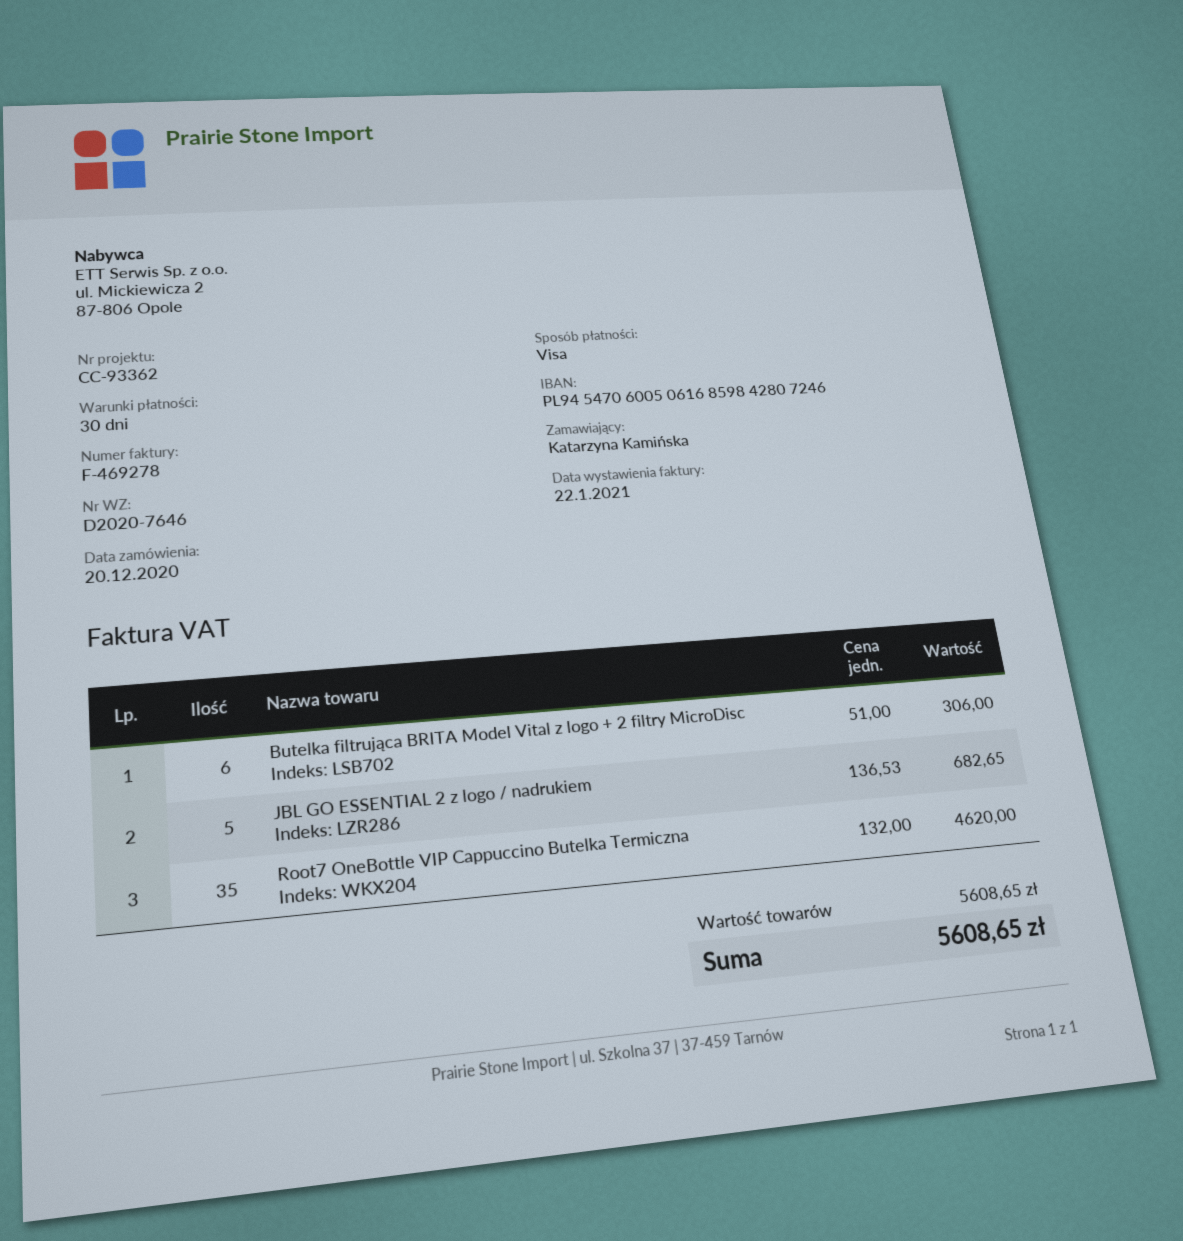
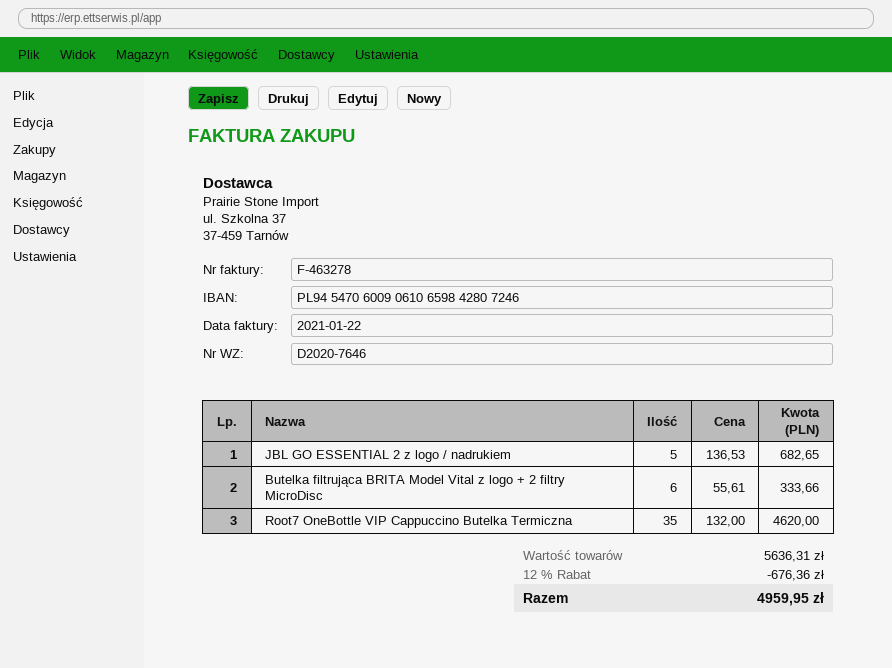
invoice number: F-469278 -> F-463278
bank account: PL94547060050616859842807246 -> PL94547060090610659842807246
Butelka filtrująca BRITA Model Vital z logo + 2 filtry MicroDisc: 6 x 51.00 = 306.00 -> 6 x 55.61 = 333.66
subtotal: 5608.65 -> 5636.31
discount: none -> 12% = 676.36
total: 5608.65 -> 4959.95

